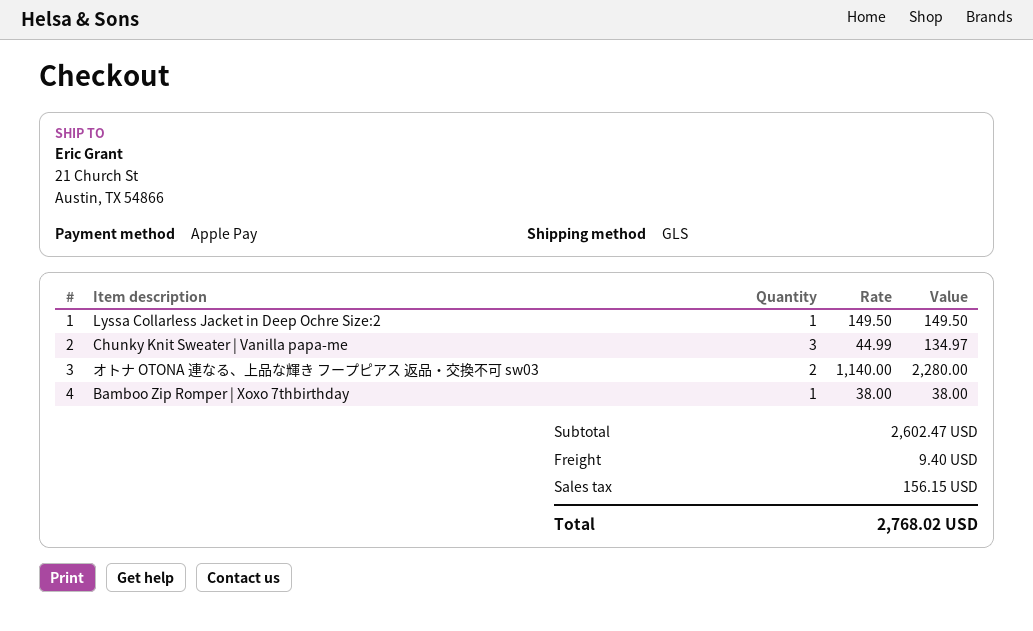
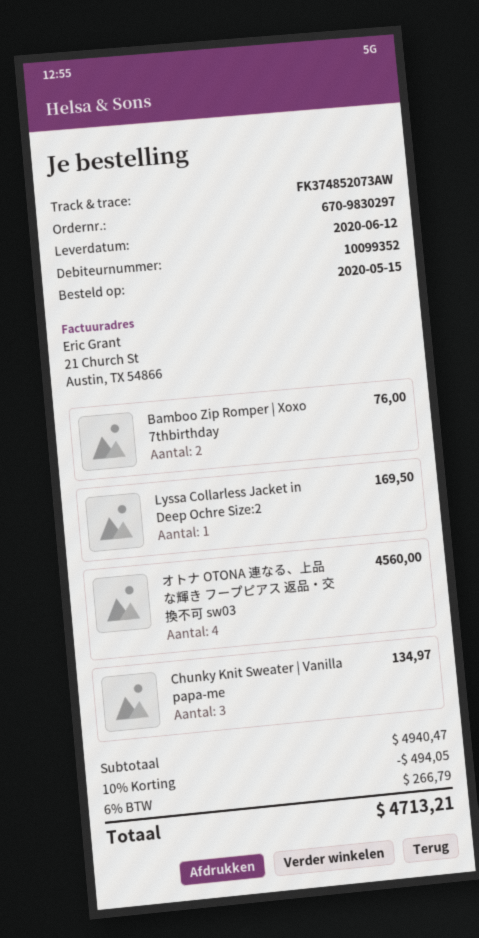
Lyssa Collarless Jacket in Deep Ochre Size:2: 1 for 149.50 -> 1 for 169.50
オトナ OTONA 連なる、上品な輝き フープピアス 返品・交換不可 sw03: 2 for 2280.00 -> 4 for 4560.00
Bamboo Zip Romper | Xoxo 7thbirthday: 1 for 38.00 -> 2 for 76.00
subtotal: 2602.47 -> 4940.47
discount: none -> 10% = 494.05
shipping: 9.40 -> none
tax: 156.15 -> 266.79
total: 2768.02 -> 4713.21

